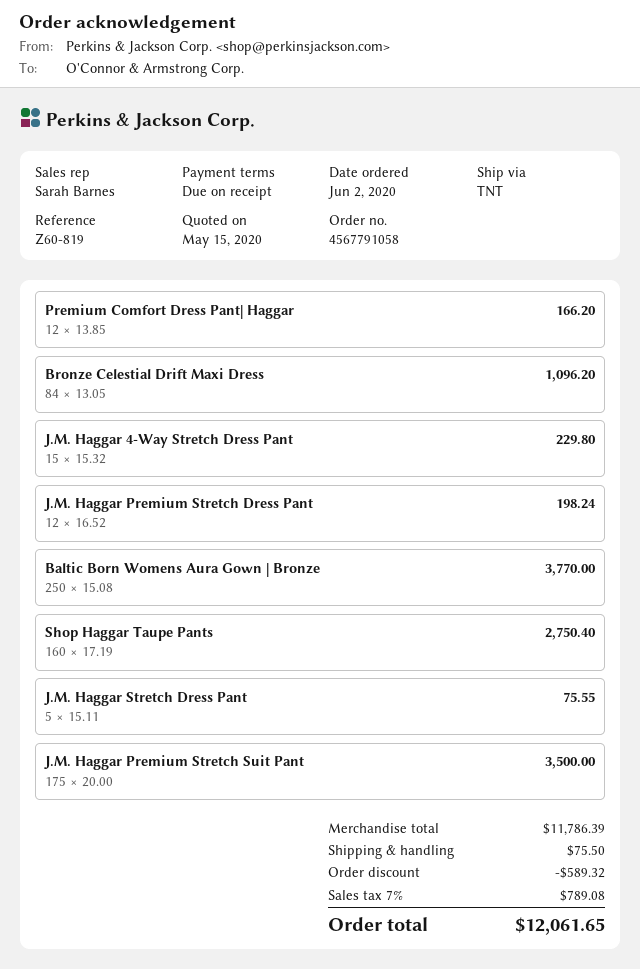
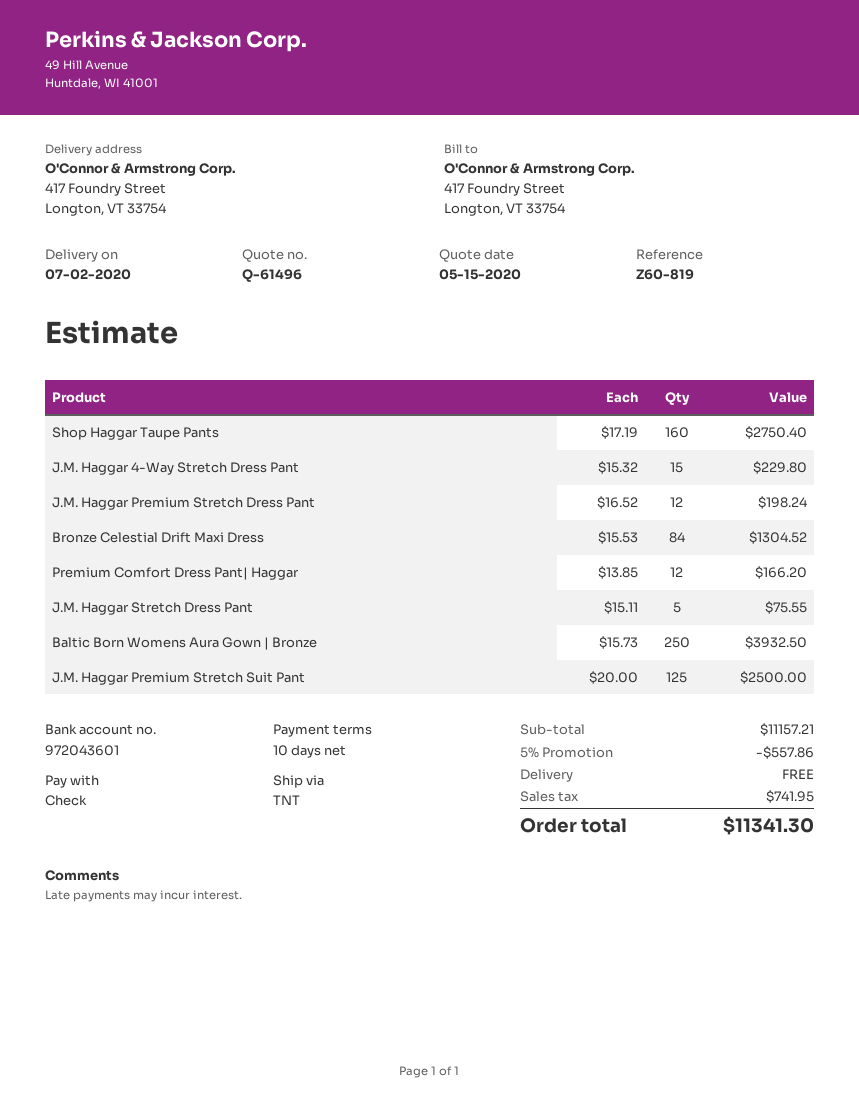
payment terms: on receipt -> 10 days
Bronze Celestial Drift Maxi Dress: 84 x 13.05 = 1096.20 -> 84 x 15.53 = 1304.52
Baltic Born Womens Aura Gown | Bronze: 250 x 15.08 = 3770.00 -> 250 x 15.73 = 3932.50
J.M. Haggar Premium Stretch Suit Pant: 175 x 20.00 = 3500.00 -> 125 x 20.00 = 2500.00
subtotal: 11786.39 -> 11157.21
discount: 589.32 -> 557.86
shipping: 75.50 -> 0.00
tax: 789.08 -> 741.95
total: 12061.65 -> 11341.30

